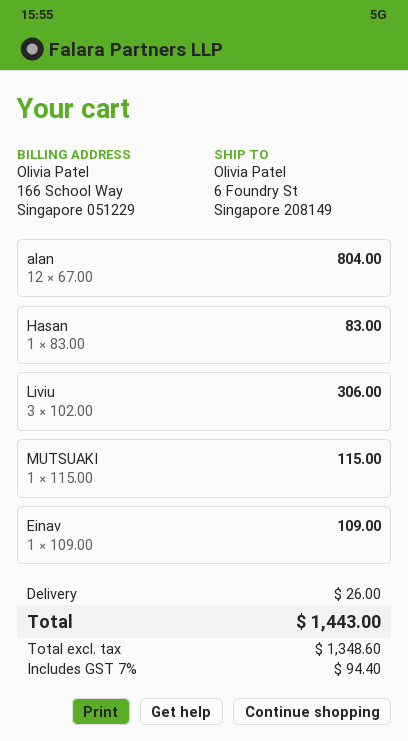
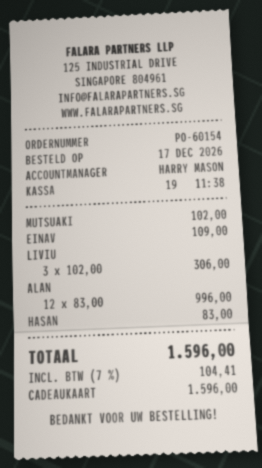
alan: 12 x 67.00 = 804.00 -> 12 x 83.00 = 996.00
MUTSUAKI: 1 x 115.00 = 115.00 -> 1 x 102.00 = 102.00
shipping: 26.00 -> none
tax: 7% = 94.40 -> 7% = 104.41
total: 1443.00 -> 1596.00

